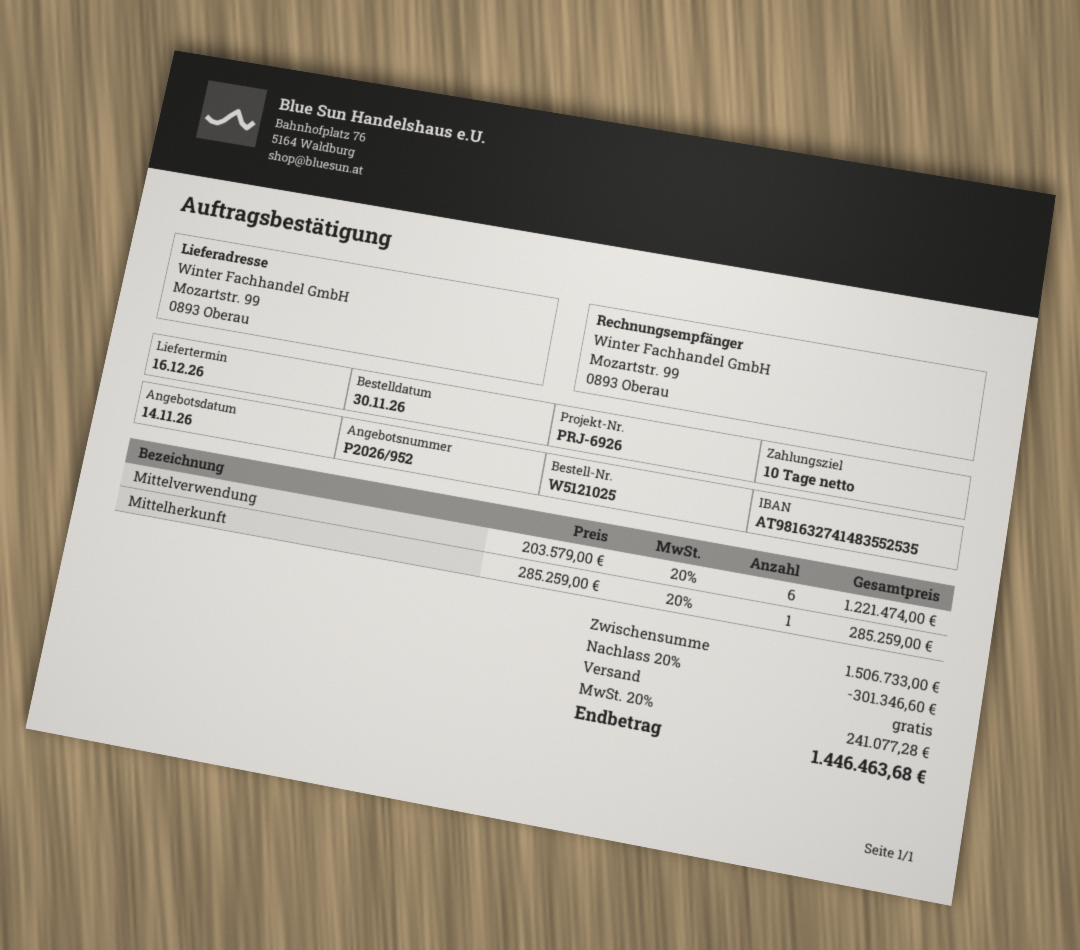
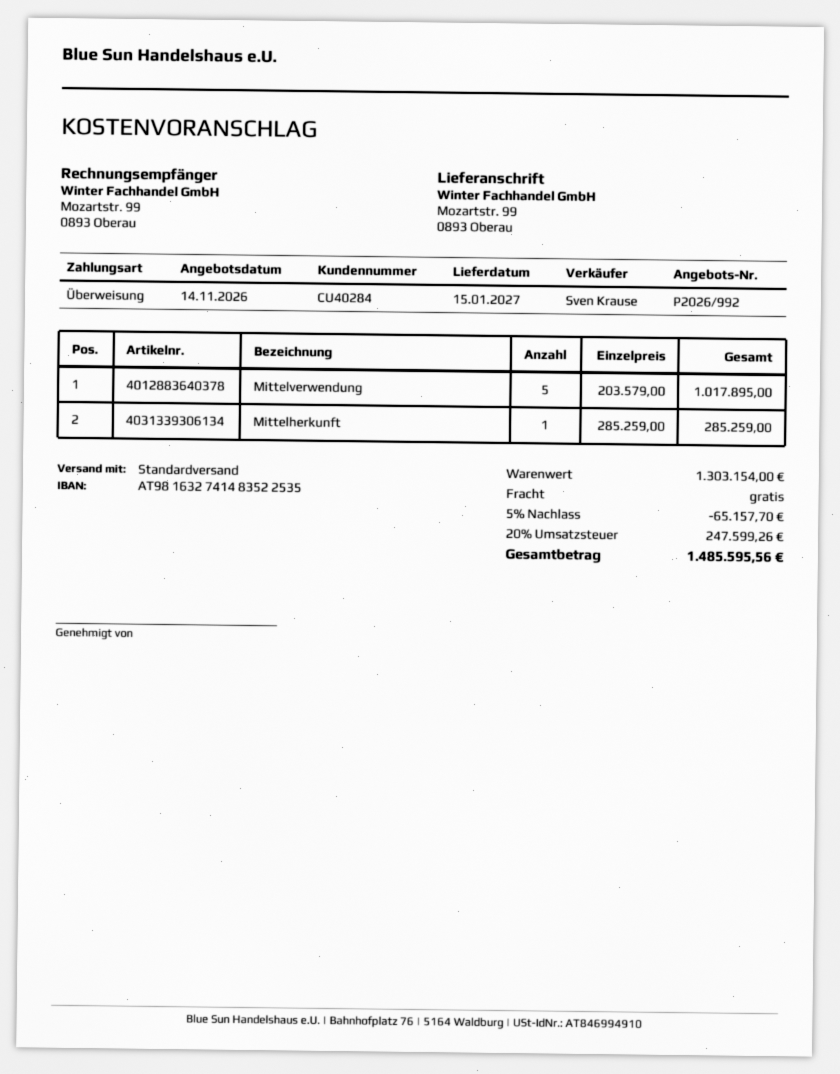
quote number: P2026/952 -> P2026/992
delivery date: 2026-12-16 -> 2027-01-15
bank account: AT981632741483552535 -> AT981632741483522535
Mittelverwendung: 6 x 203579.00 = 1221474.00 -> 5 x 203579.00 = 1017895.00
subtotal: 1506733.00 -> 1303154.00
discount: 20% = 301346.60 -> 5% = 65157.70
tax: 20% = 241077.28 -> 20% = 247599.26
total: 1446463.68 -> 1485595.56

